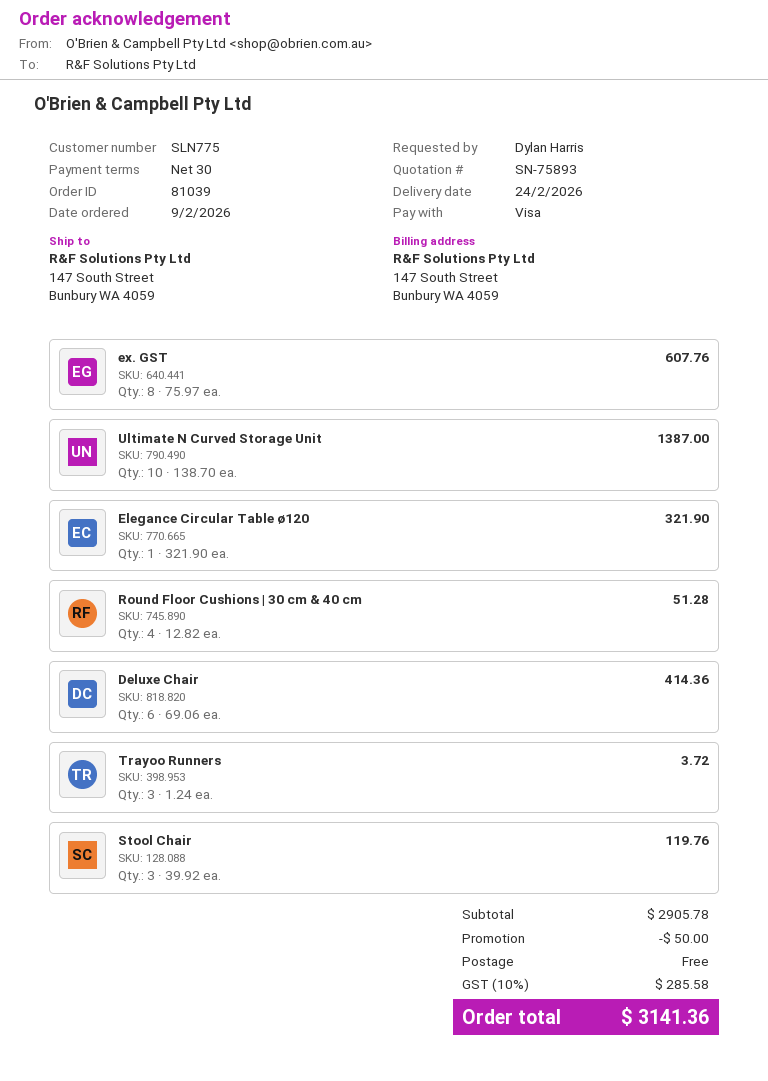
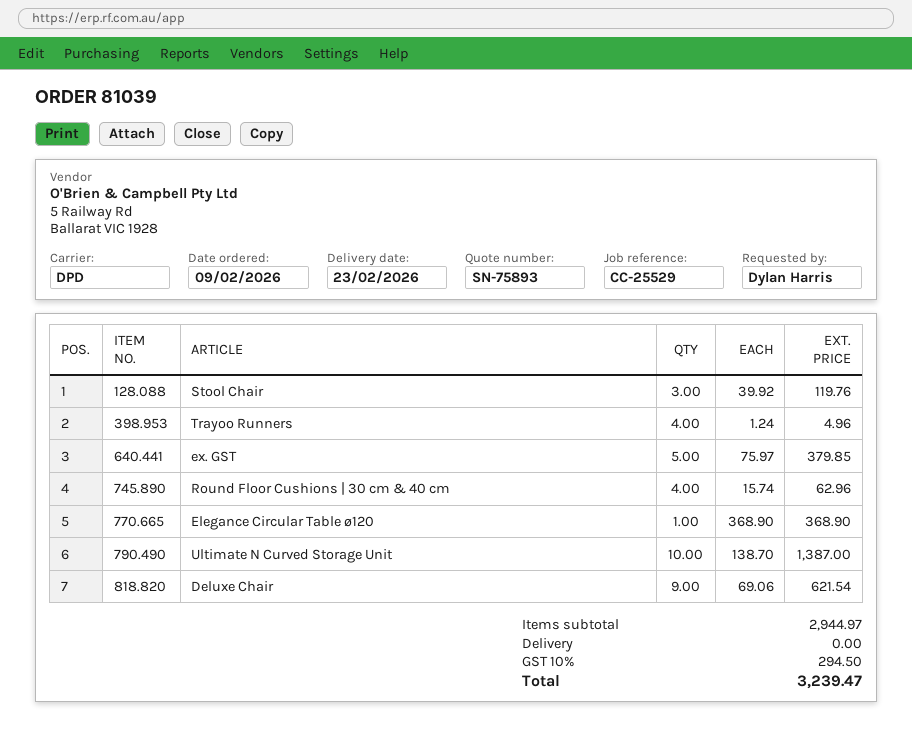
delivery date: 2026-02-24 -> 2026-02-23
ex. GST: 8 x 75.97 = 607.76 -> 5 x 75.97 = 379.85
Elegance Circular Table ø120: 1 x 321.90 = 321.90 -> 1 x 368.90 = 368.90
Round Floor Cushions | 30 cm & 40 cm: 4 x 12.82 = 51.28 -> 4 x 15.74 = 62.96
Deluxe Chair: 6 x 69.06 = 414.36 -> 9 x 69.06 = 621.54
Trayoo Runners: 3 x 1.24 = 3.72 -> 4 x 1.24 = 4.96
subtotal: 2905.78 -> 2944.97
discount: 50.00 -> none
tax: 10% = 285.58 -> 10% = 294.50
total: 3141.36 -> 3239.47

